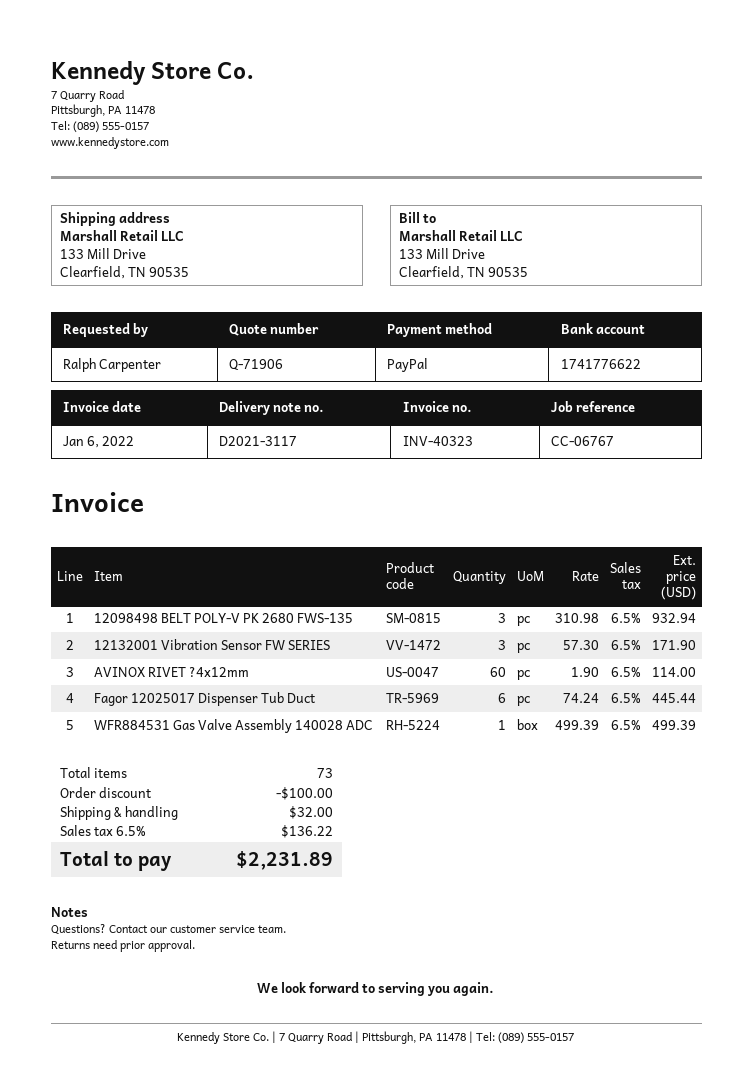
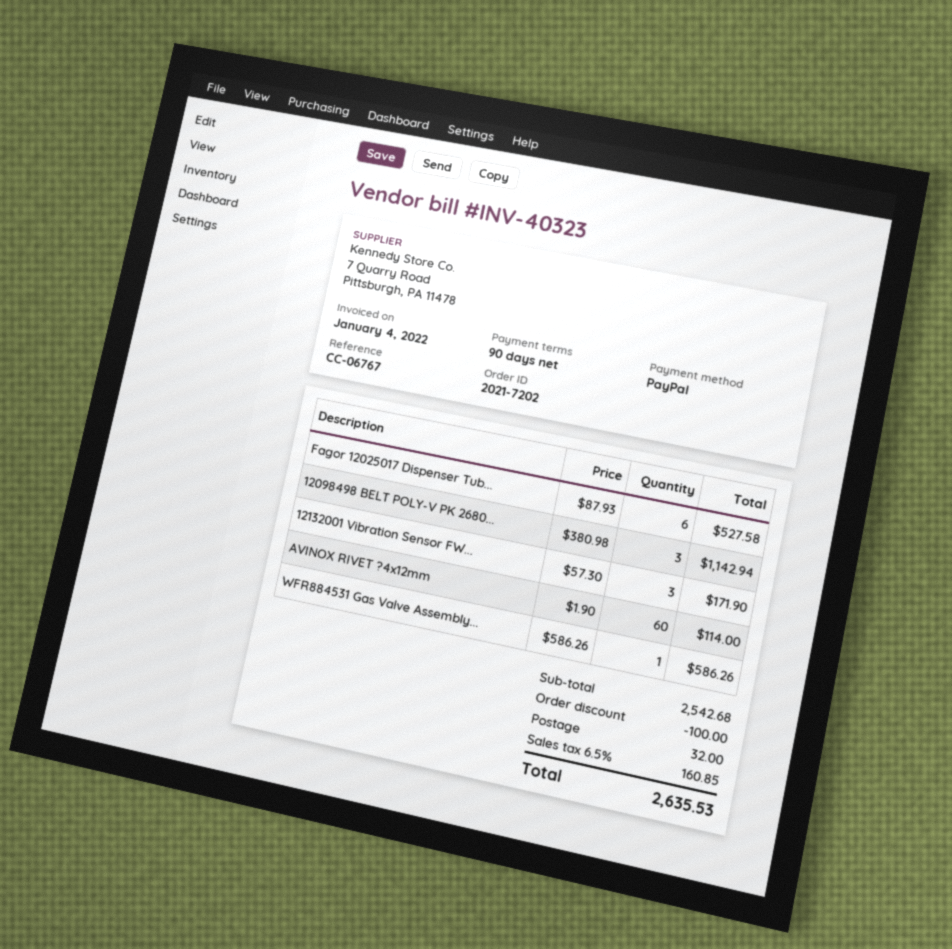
invoice date: 2022-01-06 -> 2022-01-04
12098498 BELT POLY-V PK 2680 FWS-135: 3 x 310.98 = 932.94 -> 3 x 380.98 = 1142.94
Fagor 12025017 Dispenser Tub Duct: 6 x 74.24 = 445.44 -> 6 x 87.93 = 527.58
WFR884531 Gas Valve Assembly 140028 ADC: 1 x 499.39 = 499.39 -> 1 x 586.26 = 586.26
tax: 6.5% = 136.22 -> 6.5% = 160.85
total: 2231.89 -> 2635.53

